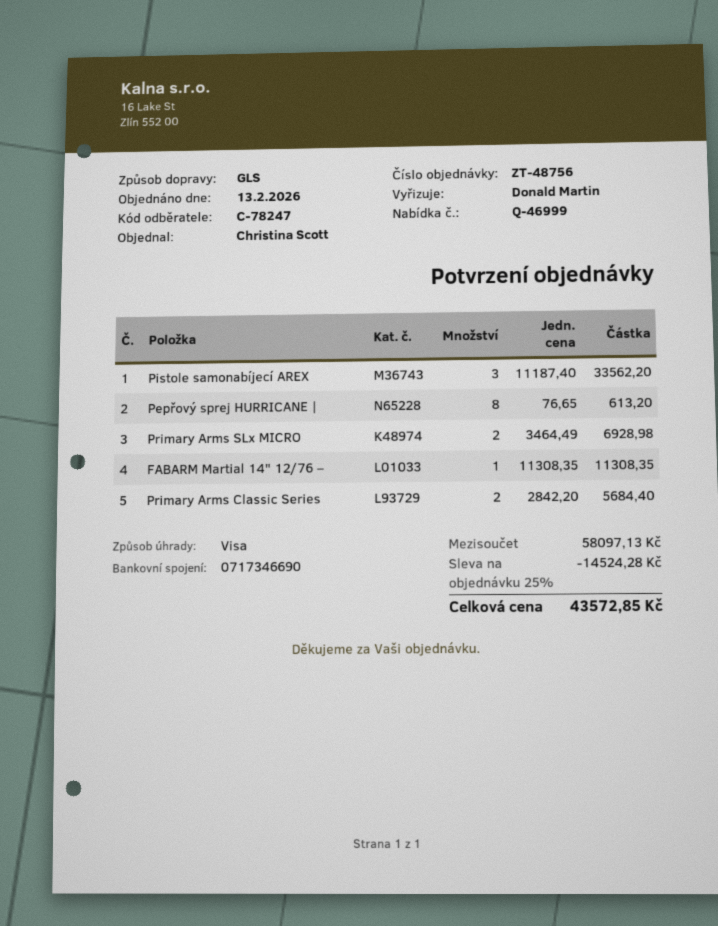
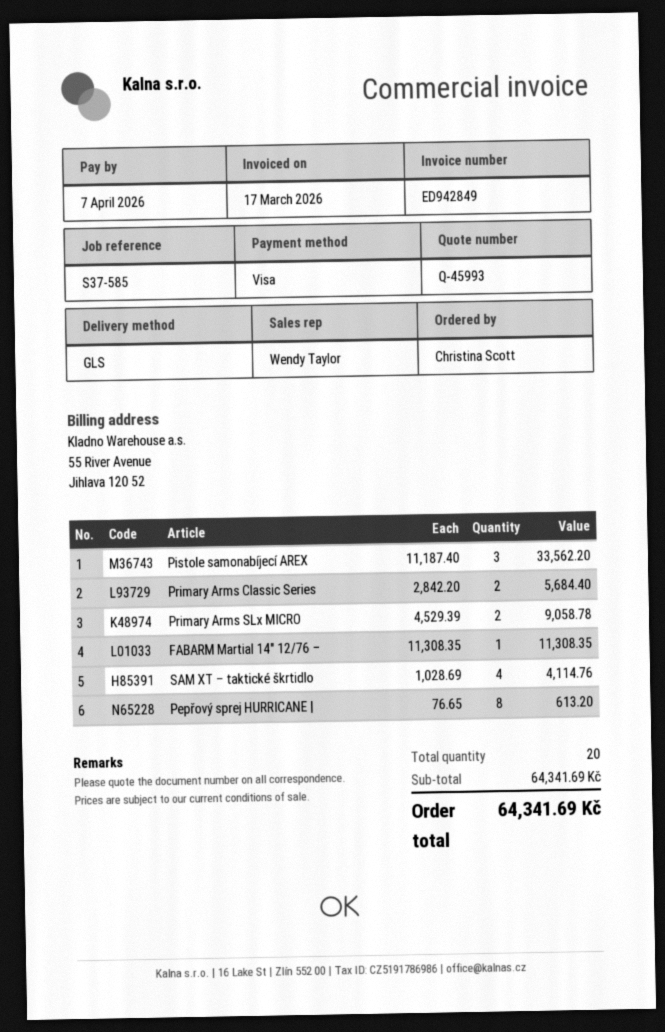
quote number: Q-46999 -> Q-45993
sales rep: Donald Martin -> Wendy Taylor
Primary Arms SLx MICRO: 2 x 3464.49 = 6928.98 -> 2 x 4529.39 = 9058.78
SAM XT – taktické škrtidlo: none -> 4 x 1028.69 = 4114.76
subtotal: 58097.13 -> 64341.69
discount: 25% = 14524.28 -> none
total: 43572.85 -> 64341.69

